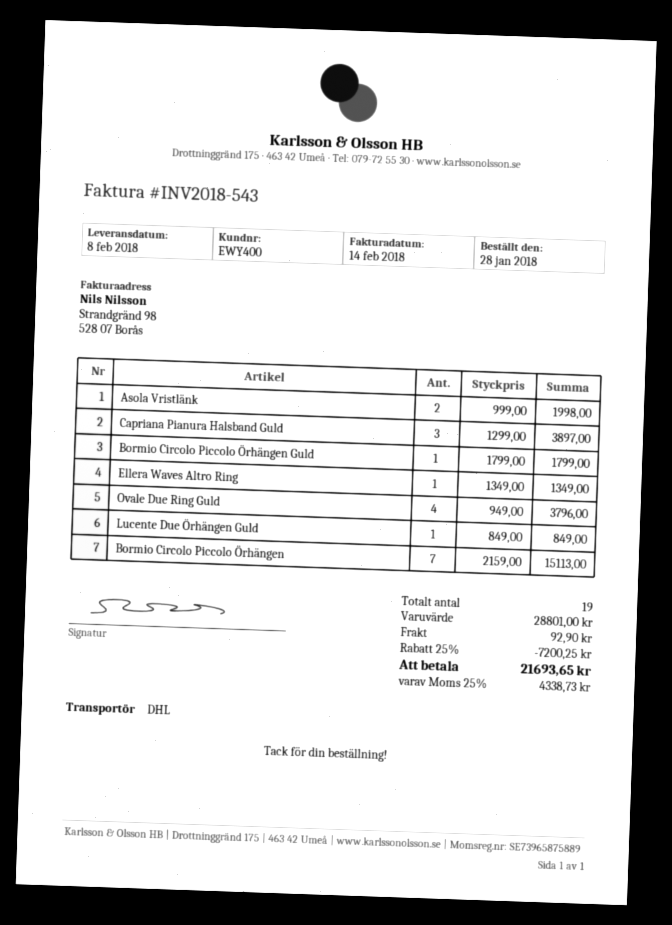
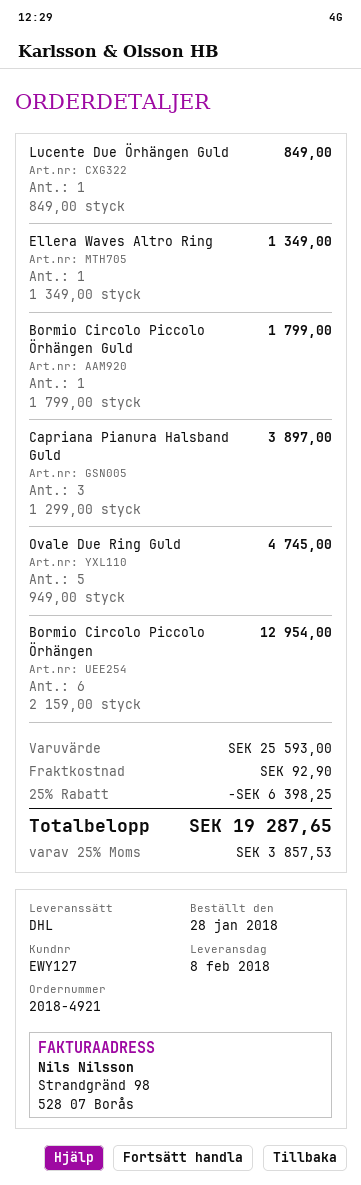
customer number: EWY400 -> EWY127
Asola Vristlänk: 2 x 999.00 = 1998.00 -> none
Ovale Due Ring Guld: 4 x 949.00 = 3796.00 -> 5 x 949.00 = 4745.00
Bormio Circolo Piccolo Örhängen: 7 x 2159.00 = 15113.00 -> 6 x 2159.00 = 12954.00
subtotal: 28801.00 -> 25593.00
discount: 25% = 7200.25 -> 25% = 6398.25
tax: 25% = 4338.73 -> 25% = 3857.53
total: 21693.65 -> 19287.65

